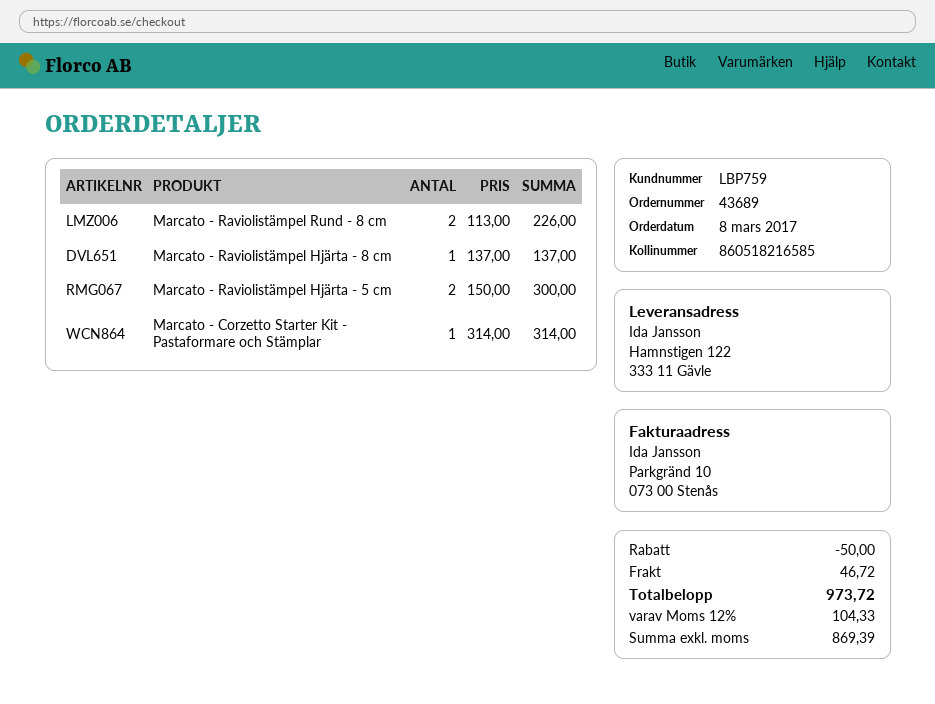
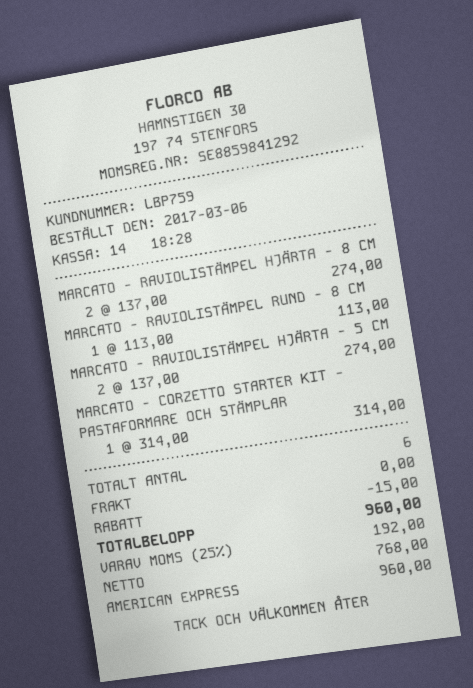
order date: 2017-03-08 -> 2017-03-06
Marcato - Raviolistämpel Rund - 8 cm: 2 x 113.00 = 226.00 -> 1 x 113.00 = 113.00
Marcato - Raviolistämpel Hjärta - 8 cm: 1 x 137.00 = 137.00 -> 2 x 137.00 = 274.00
Marcato - Raviolistämpel Hjärta - 5 cm: 2 x 150.00 = 300.00 -> 2 x 137.00 = 274.00
discount: 50.00 -> 15.00
shipping: 46.72 -> 0.00
net: 869.39 -> 768.00
tax: 12% = 104.33 -> 25% = 192.00
total: 973.72 -> 960.00

